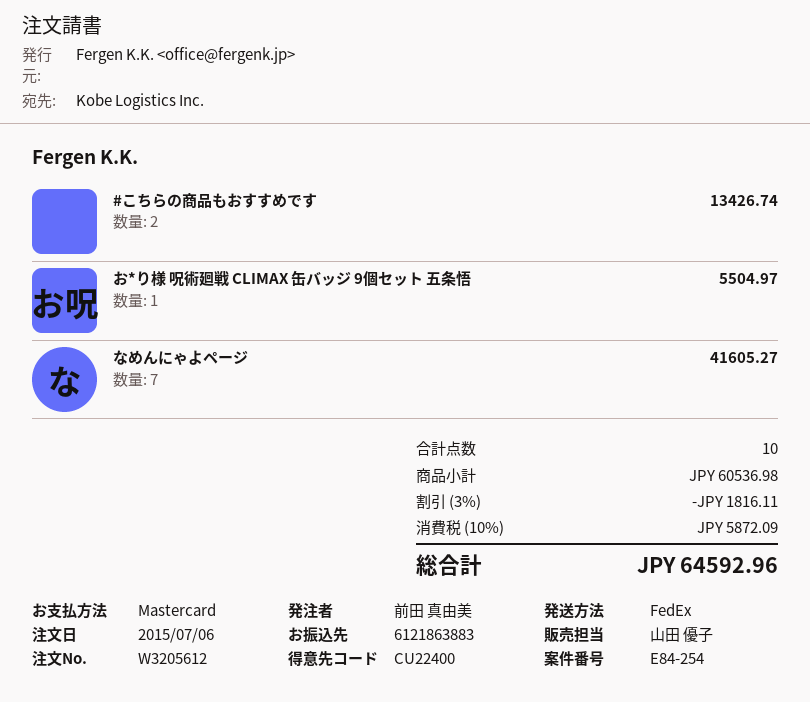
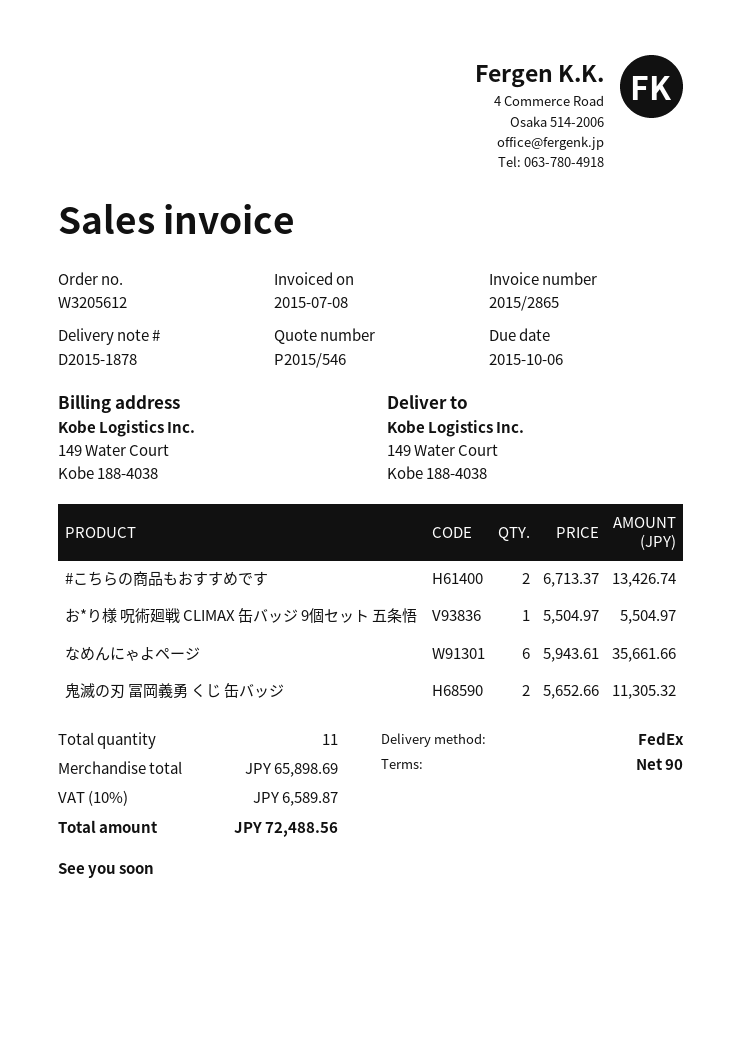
なめんにゃよページ: 7 for 41605.27 -> 6 for 35661.66
鬼滅の刃 冨岡義勇 くじ 缶バッジ: none -> 2 for 11305.32
total quantity: 10 -> 11
subtotal: 60536.98 -> 65898.69
discount: 3% = 1816.11 -> none
tax: 10% = 5872.09 -> 10% = 6589.87
total: 64592.96 -> 72488.56

